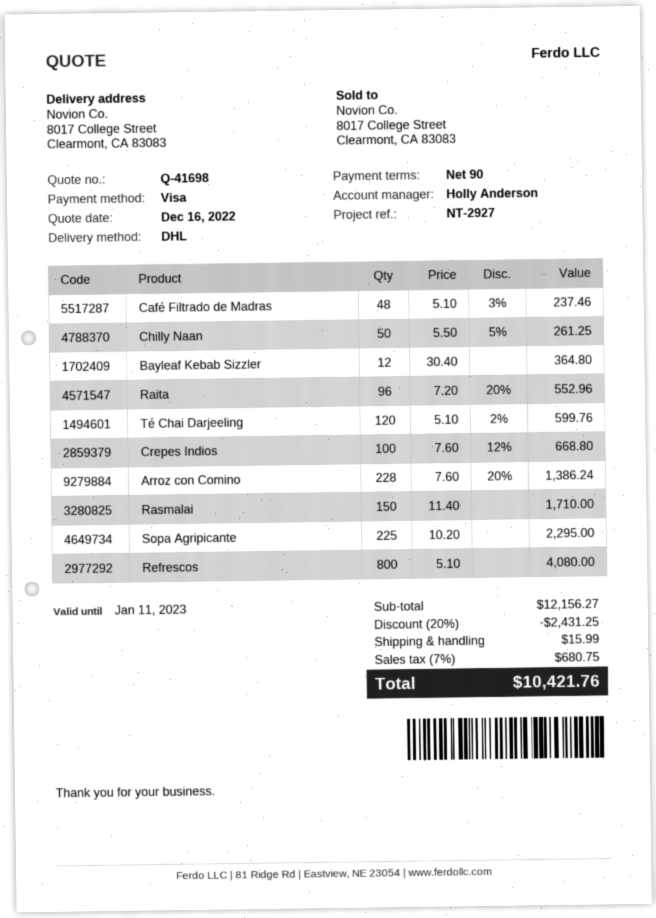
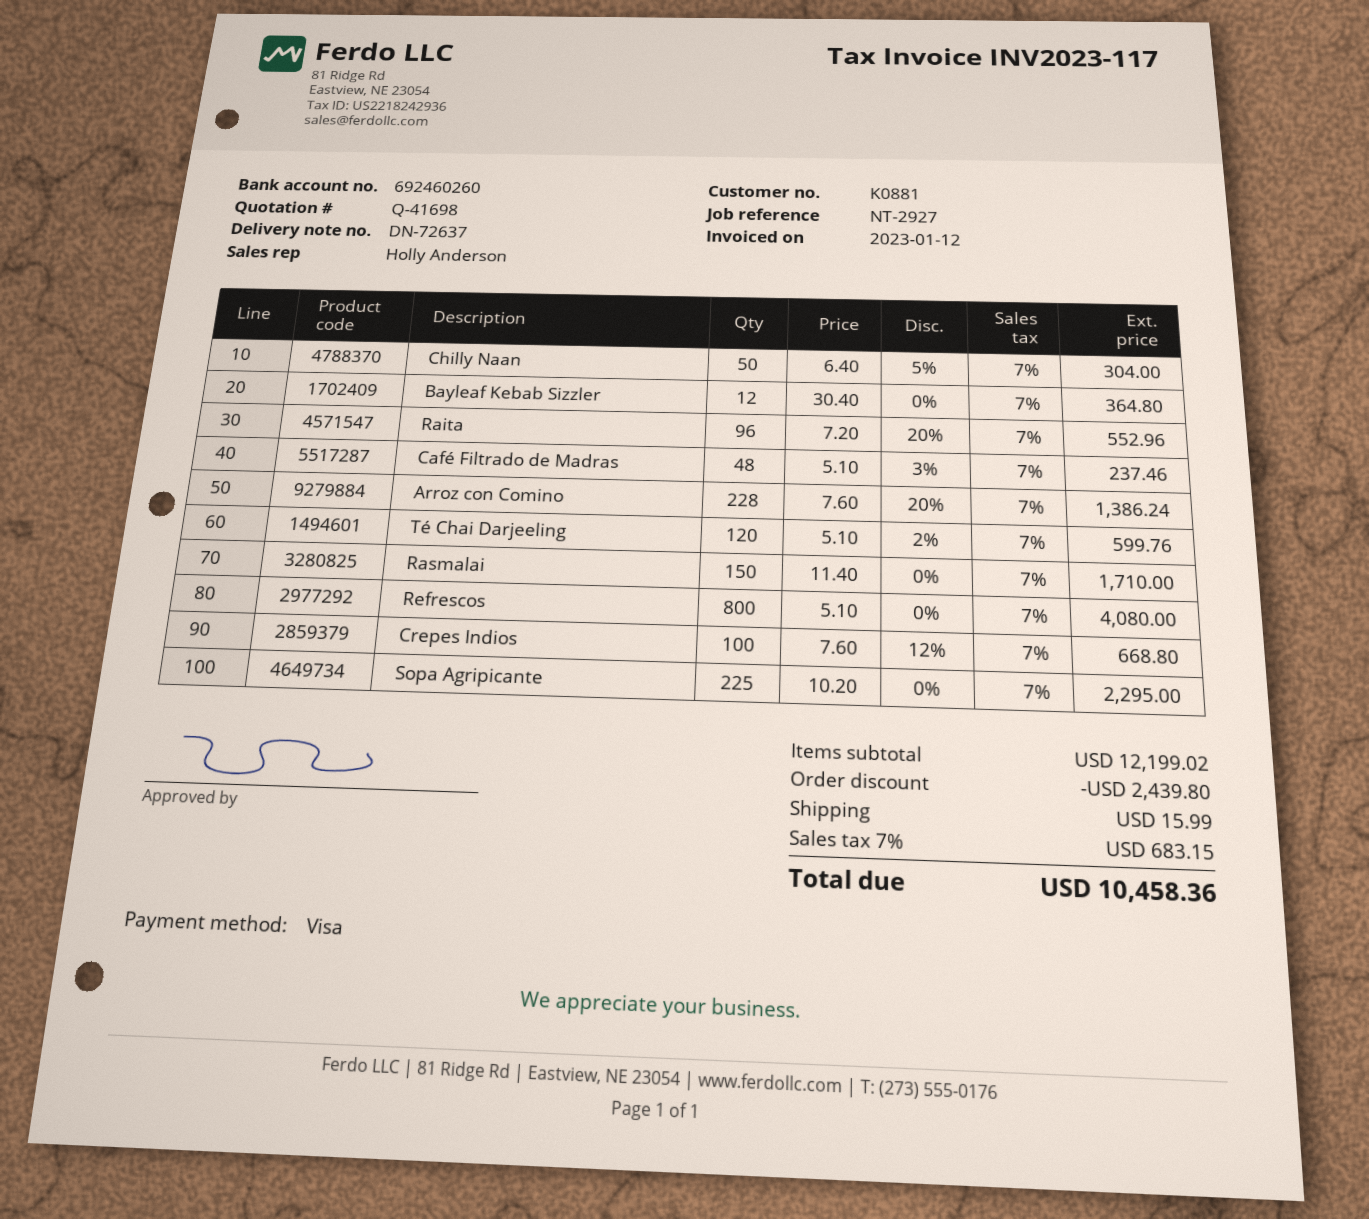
Chilly Naan: 50 x 5.50 - 5% = 261.25 -> 50 x 6.40 - 5% = 304.00
subtotal: 12156.27 -> 12199.02
discount: 2431.25 -> 2439.80
tax: 7% = 680.75 -> 7% = 683.15
total: 10421.76 -> 10458.36

